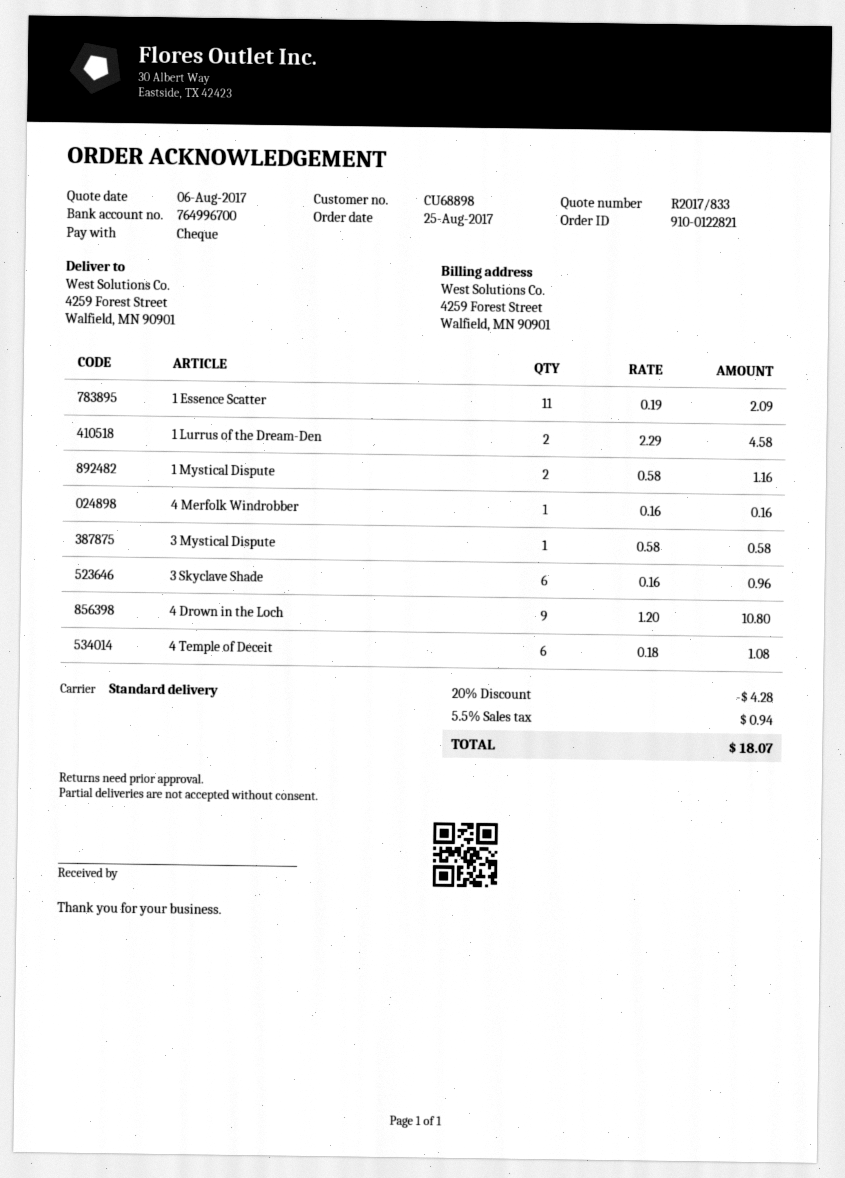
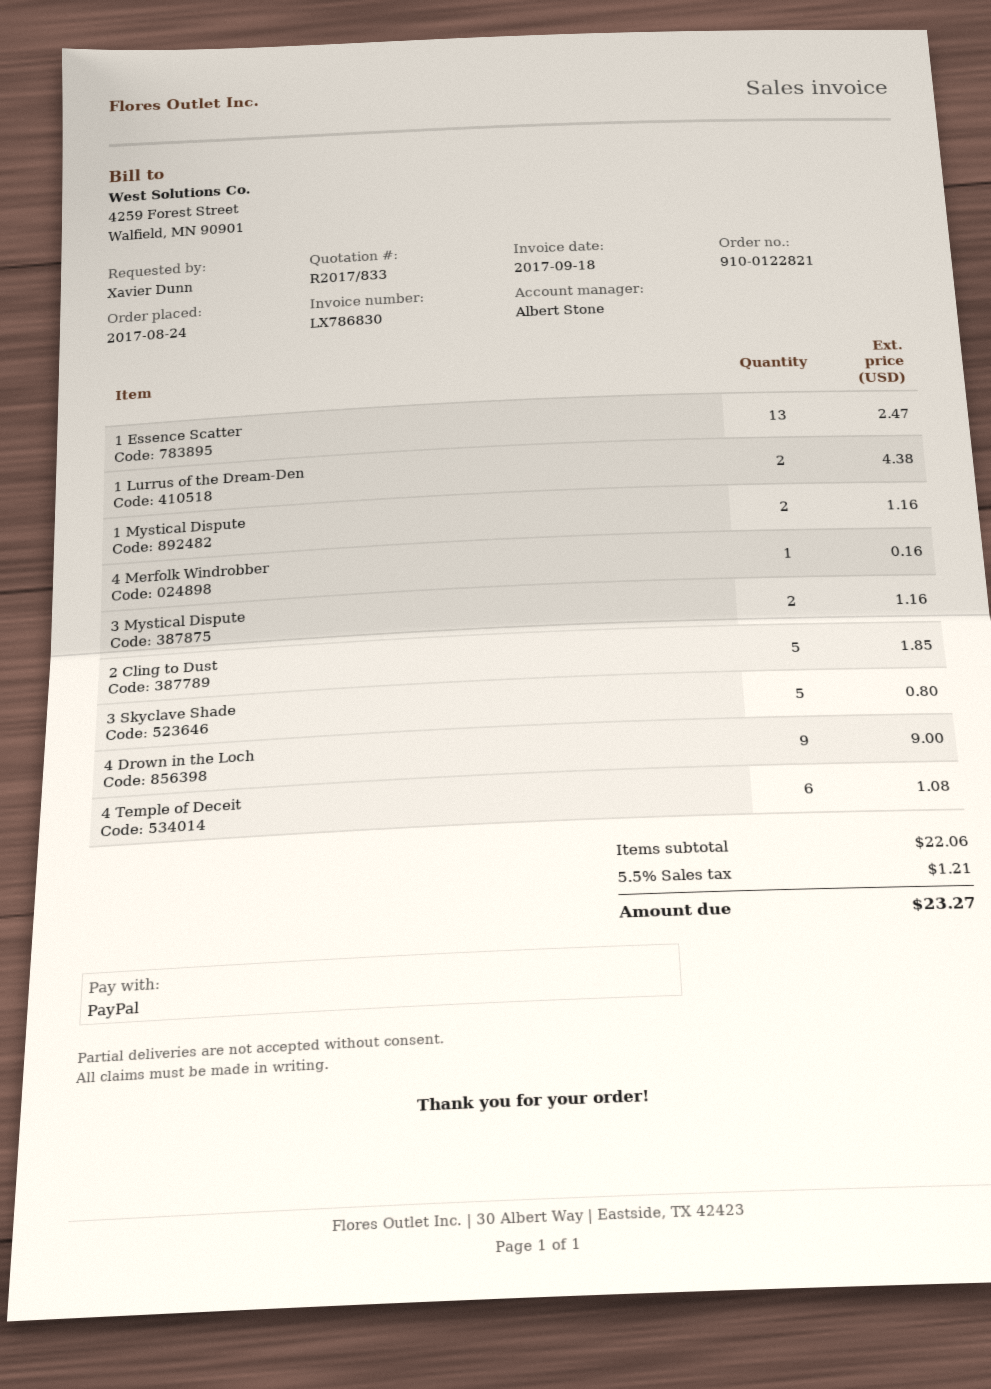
order date: 2017-08-25 -> 2017-08-24
payment method: cheque -> PayPal
1 Essence Scatter: 11 for 2.09 -> 13 for 2.47
1 Lurrus of the Dream-Den: 2 for 4.58 -> 2 for 4.38
3 Mystical Dispute: 1 for 0.58 -> 2 for 1.16
3 Skyclave Shade: 6 for 0.96 -> 5 for 0.80
4 Drown in the Loch: 9 for 10.80 -> 9 for 9.00
2 Cling to Dust: none -> 5 for 1.85
discount: 20% = 4.28 -> none
tax: 5.5% = 0.94 -> 5.5% = 1.21
total: 18.07 -> 23.27

